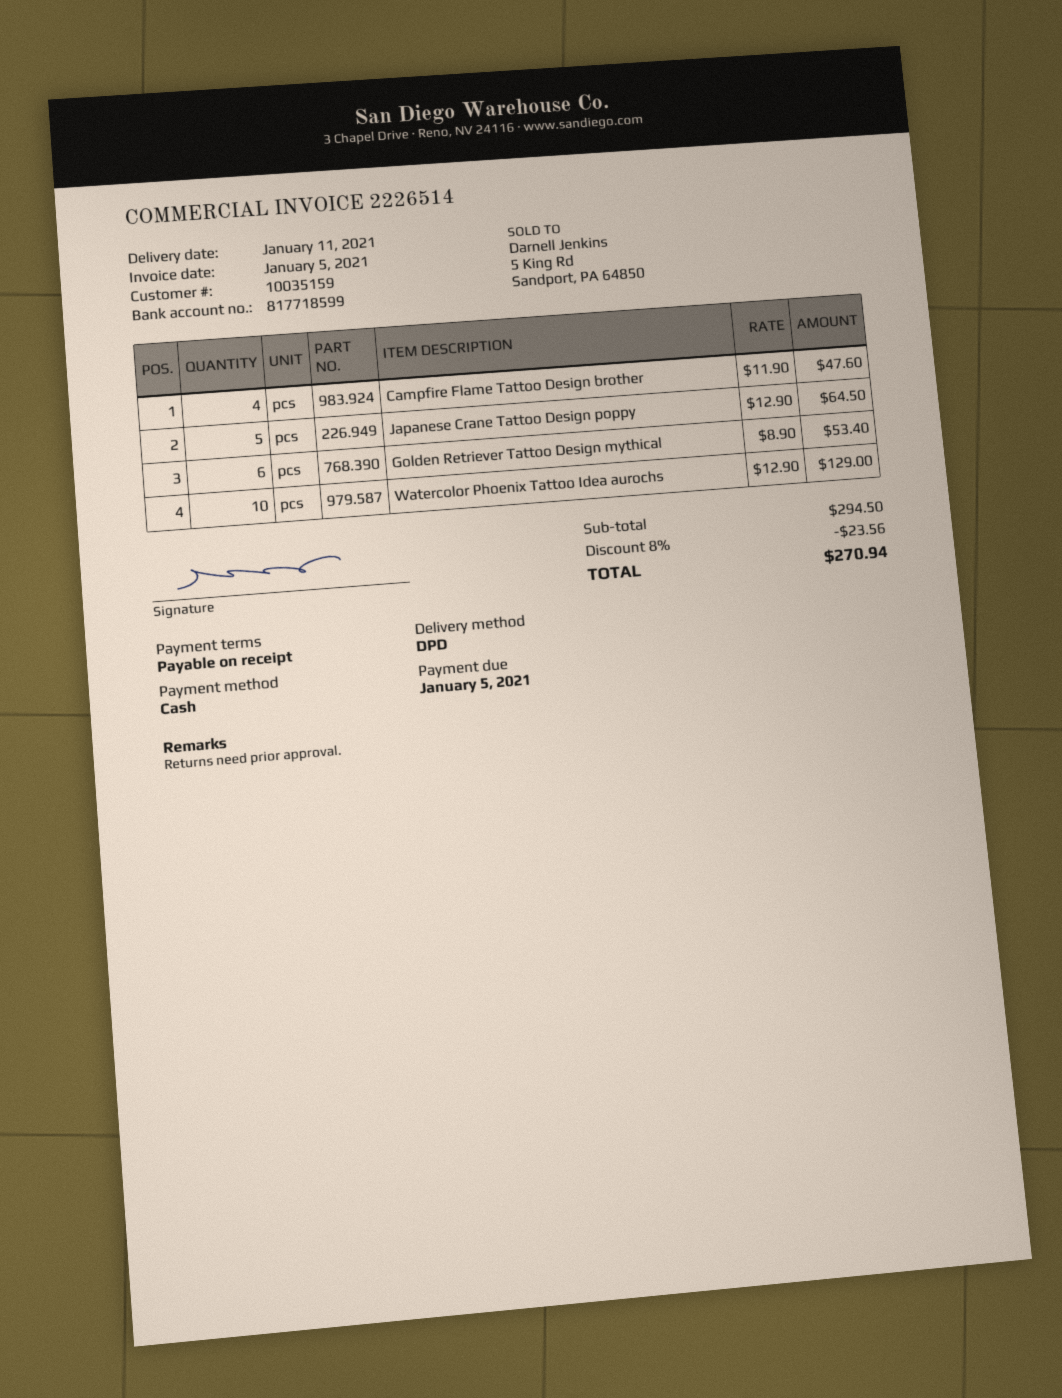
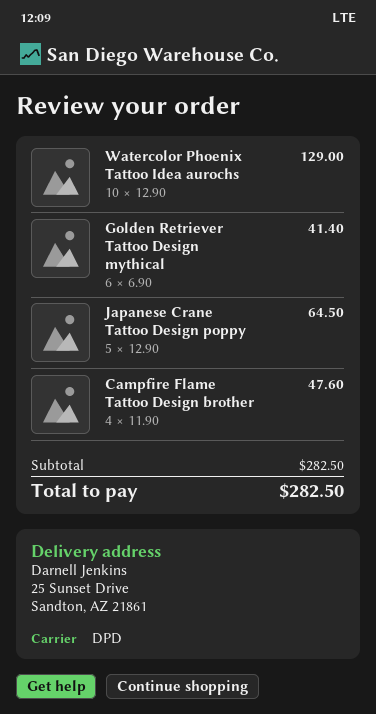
Golden Retriever Tattoo Design mythical: 6 x 8.90 = 53.40 -> 6 x 6.90 = 41.40
subtotal: 294.50 -> 282.50
discount: 8% = 23.56 -> none
total: 270.94 -> 282.50

